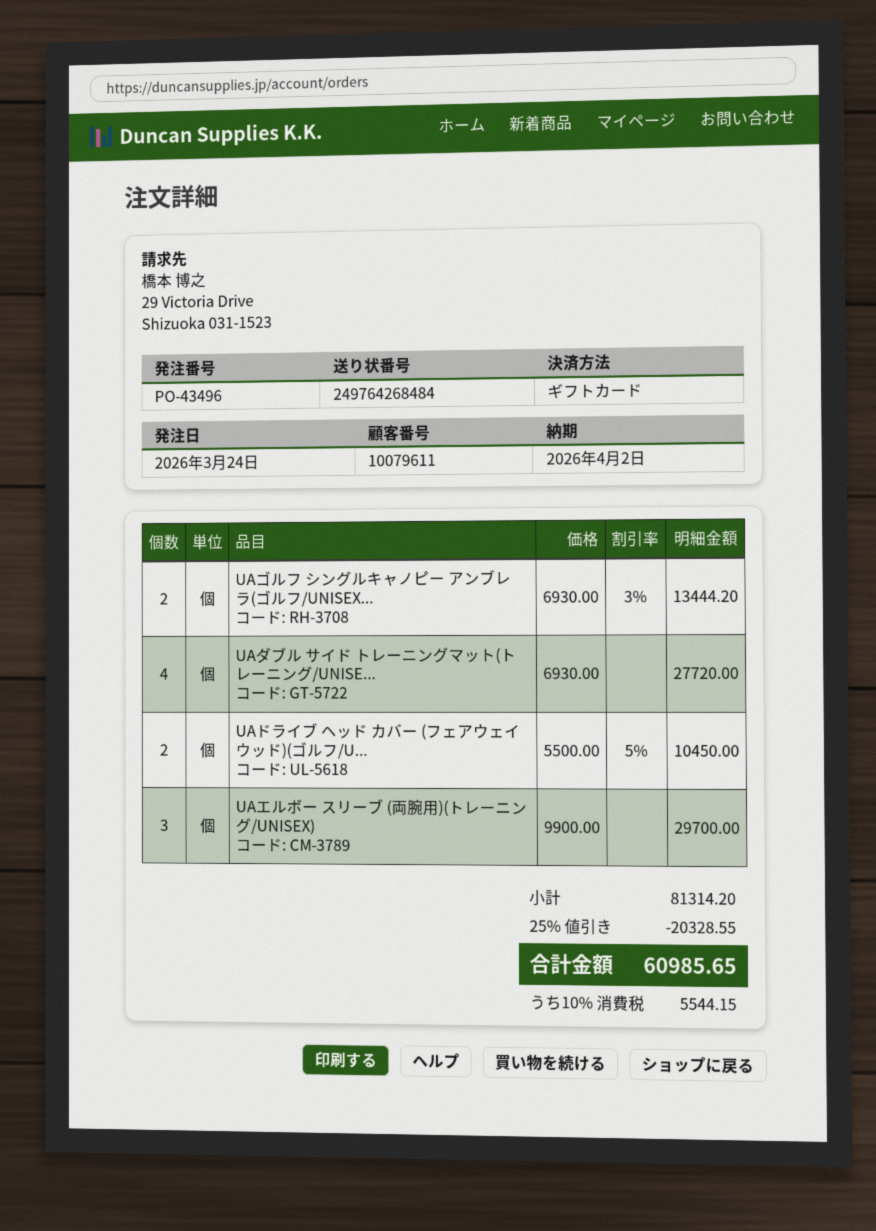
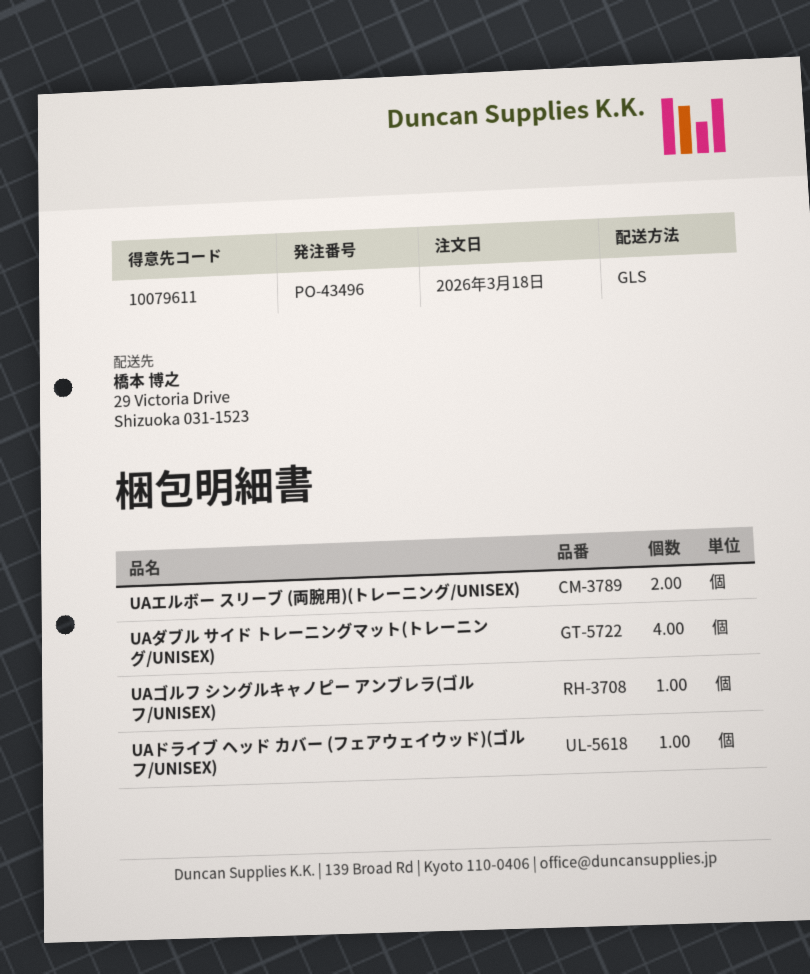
order date: 2026-03-24 -> 2026-03-18
UAゴルフ シングルキャノピー アンブレラ(ゴルフ/UNISEX...: 2 -> 1
UAドライブ ヘッド カバー (フェアウェイウッド)(ゴルフ/U...: 2 -> 1
UAエルボー スリーブ (両腕用)(トレーニング/UNISEX): 3 -> 2

